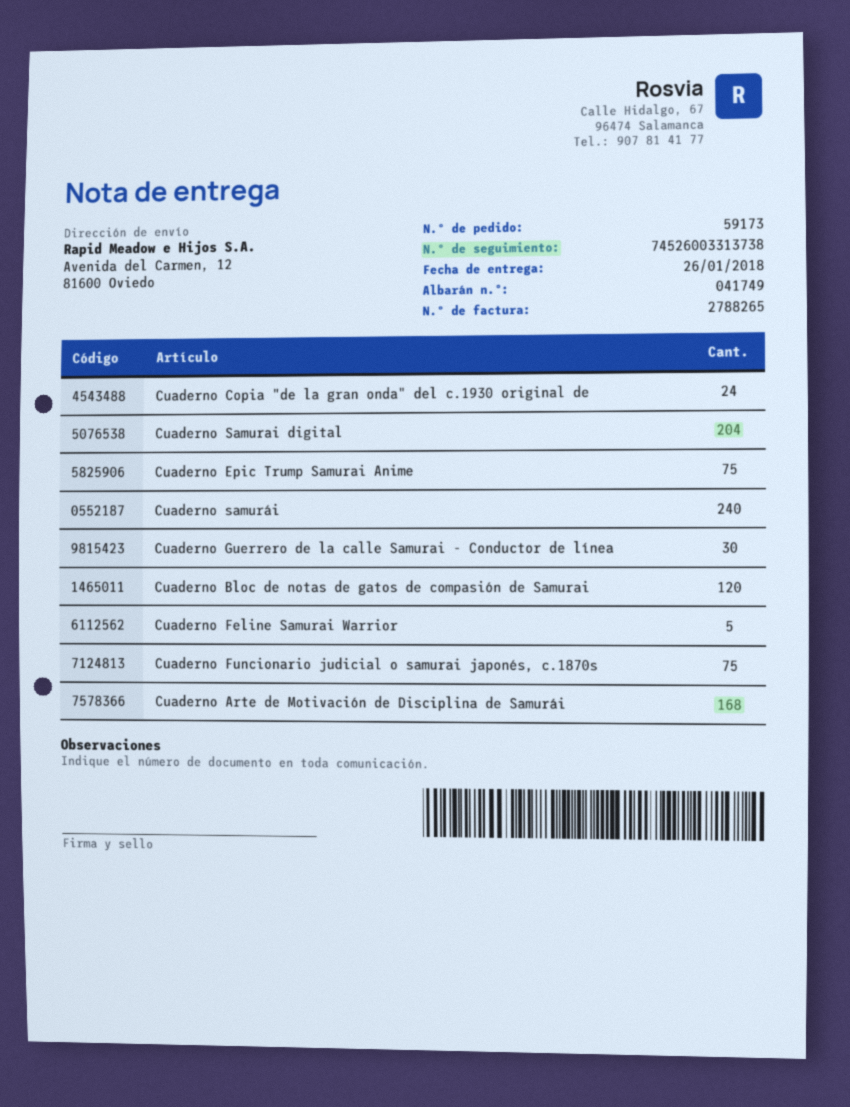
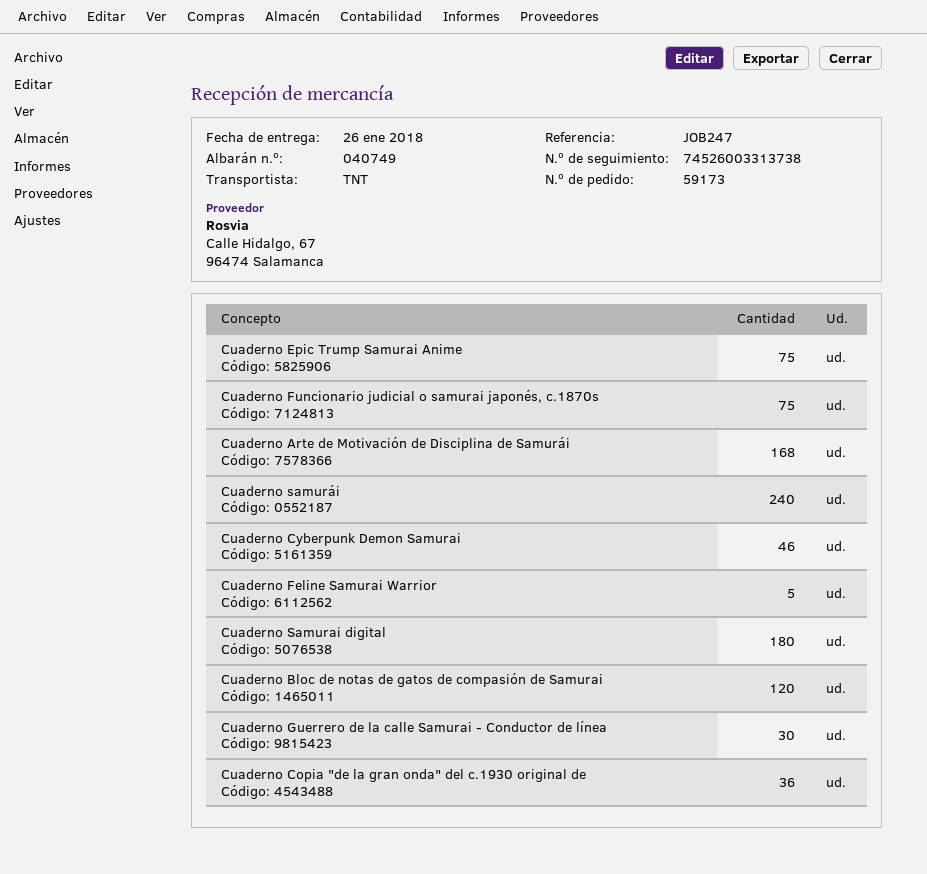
delivery note number: 041749 -> 040749
Cuaderno Copia "de la gran onda" del c.1930 original de: 24 -> 36
Cuaderno Samurai digital: 204 -> 180
Cuaderno Cyberpunk Demon Samurai: none -> 46

